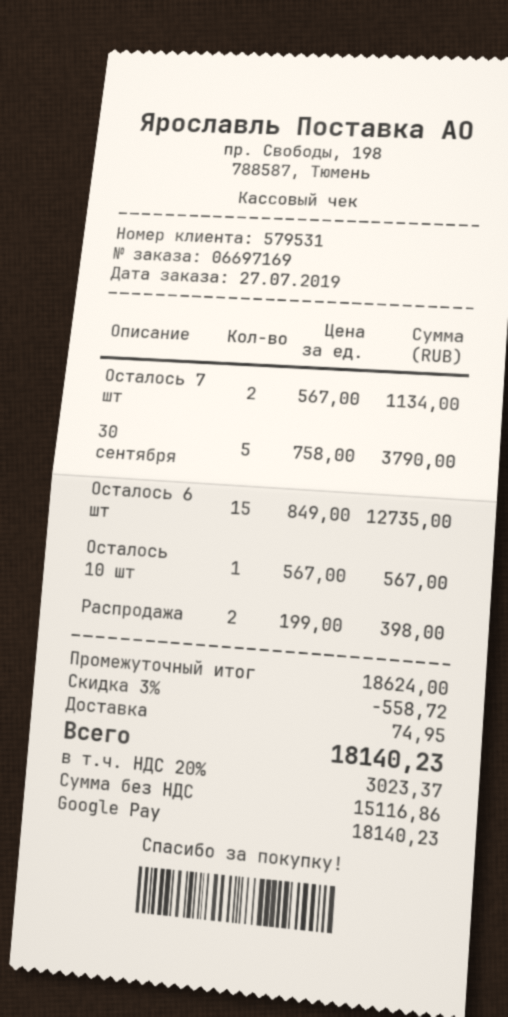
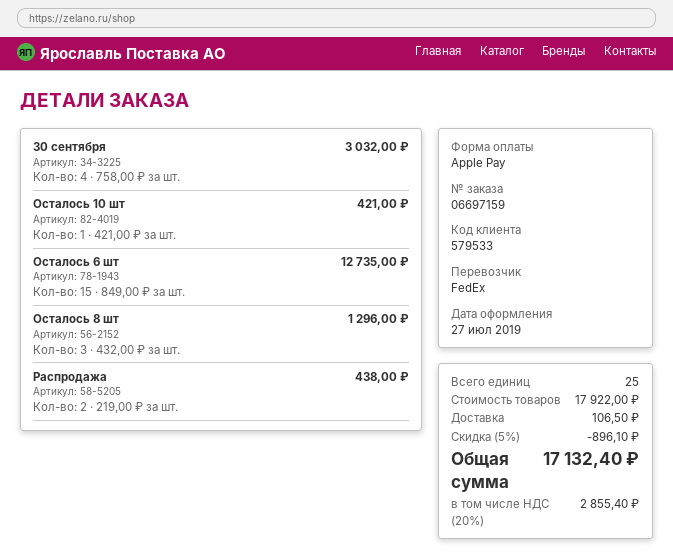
order number: 06697169 -> 06697159
customer number: 579531 -> 579533
payment method: Google Pay -> Apple Pay
Осталось 7 шт: 2 x 567.00 = 1134.00 -> none
30 сентября: 5 x 758.00 = 3790.00 -> 4 x 758.00 = 3032.00
Осталось 10 шт: 1 x 567.00 = 567.00 -> 1 x 421.00 = 421.00
Распродажа: 2 x 199.00 = 398.00 -> 2 x 219.00 = 438.00
Осталось 8 шт: none -> 3 x 432.00 = 1296.00
subtotal: 18624.00 -> 17922.00
discount: 3% = 558.72 -> 5% = 896.10
shipping: 74.95 -> 106.50
tax: 20% = 3023.37 -> 20% = 2855.40
total: 18140.23 -> 17132.40

